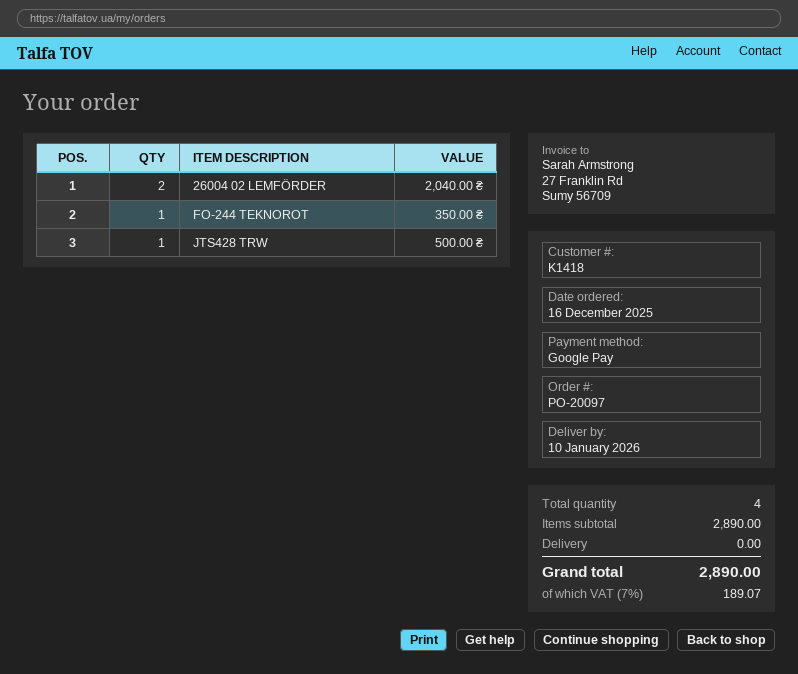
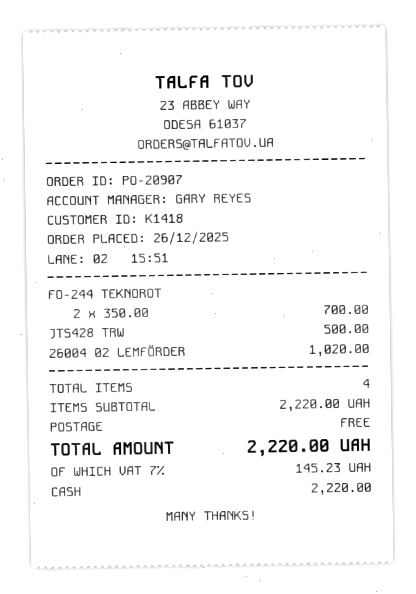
order number: PO-20097 -> PO-20907
order date: 2025-12-16 -> 2025-12-26
payment method: Google Pay -> cash
26004 02 LEMFÖRDER: 2 for 2040.00 -> 1 for 1020.00
FO-244 TEKNOROT: 1 for 350.00 -> 2 for 700.00
subtotal: 2890.00 -> 2220.00
tax: 7% = 189.07 -> 7% = 145.23
total: 2890.00 -> 2220.00

